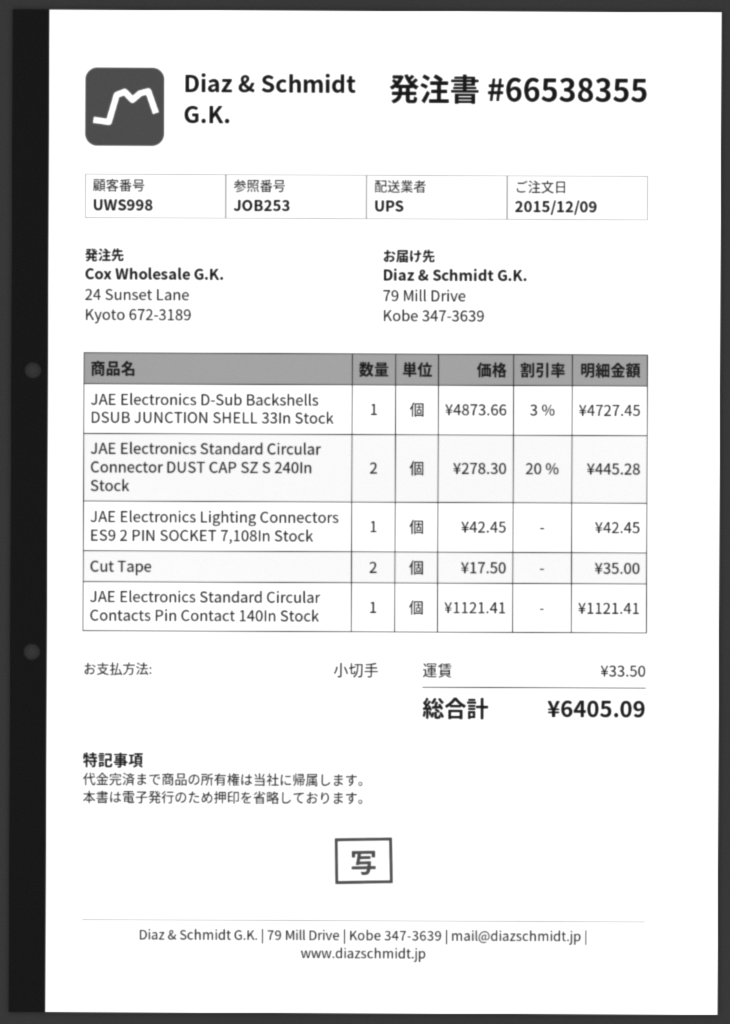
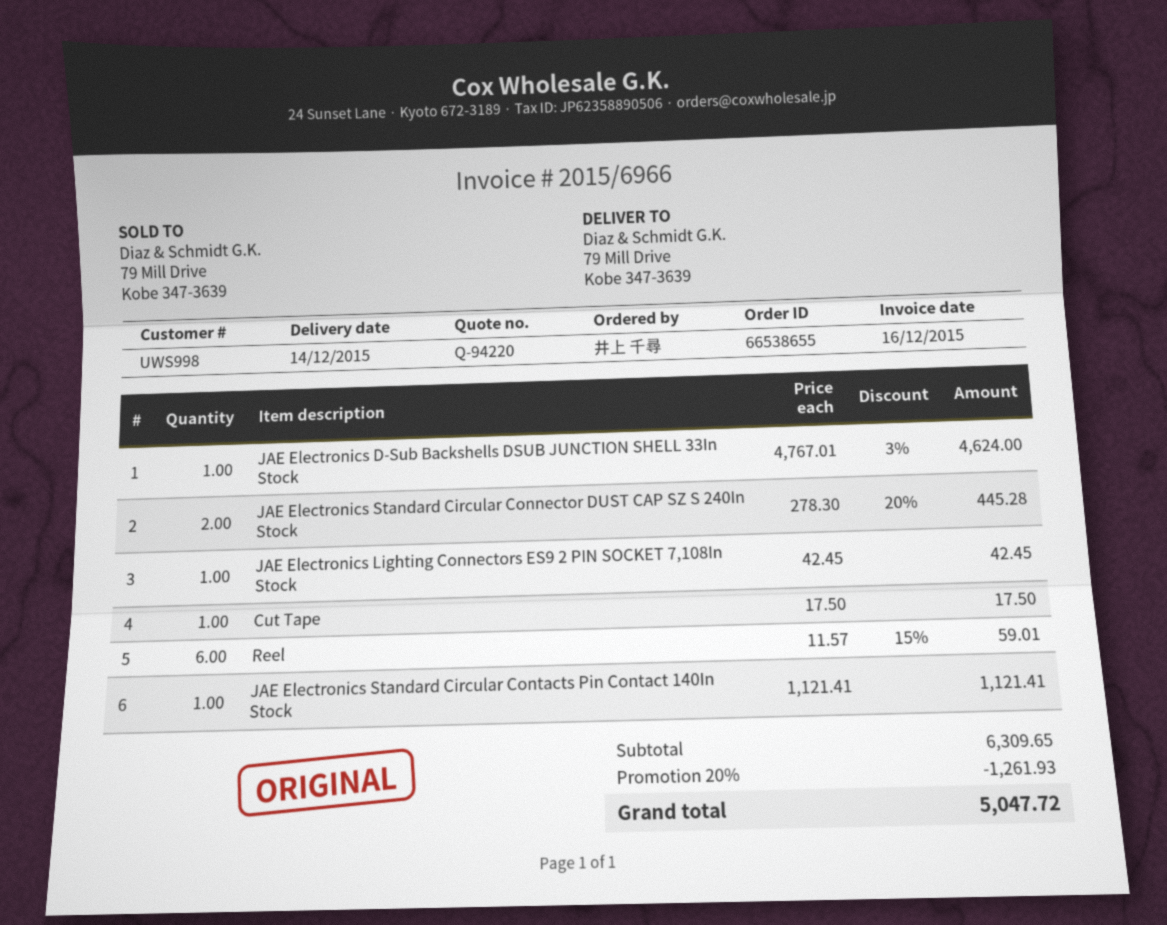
order number: 66538355 -> 66538655
JAE Electronics D-Sub Backshells DSUB JUNCTION SHELL 33In Stock: 1 x 4873.66 - 3% = 4727.45 -> 1 x 4767.01 - 3% = 4624.00
Cut Tape: 2 x 17.50 = 35.00 -> 1 x 17.50 = 17.50
Reel: none -> 6 x 11.57 - 15% = 59.01
discount: none -> 20% = 1261.93
shipping: 33.50 -> none
total: 6405.09 -> 5047.72

